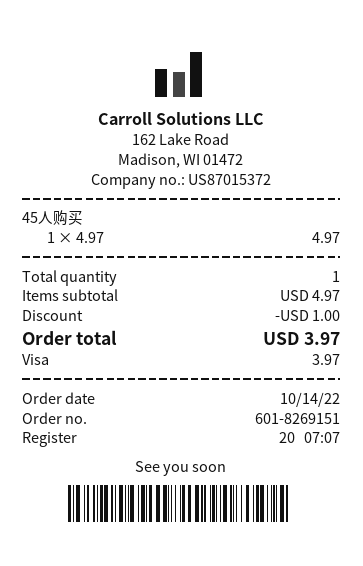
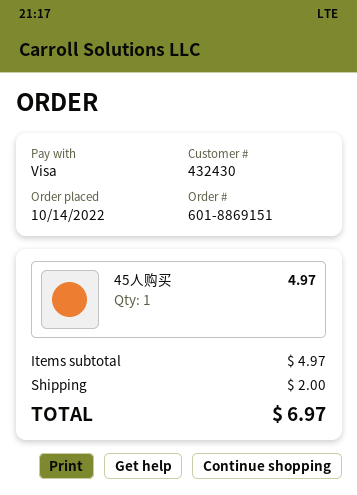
order number: 601-8269151 -> 601-8869151
discount: 1.00 -> none
shipping: none -> 2.00
total: 3.97 -> 6.97

